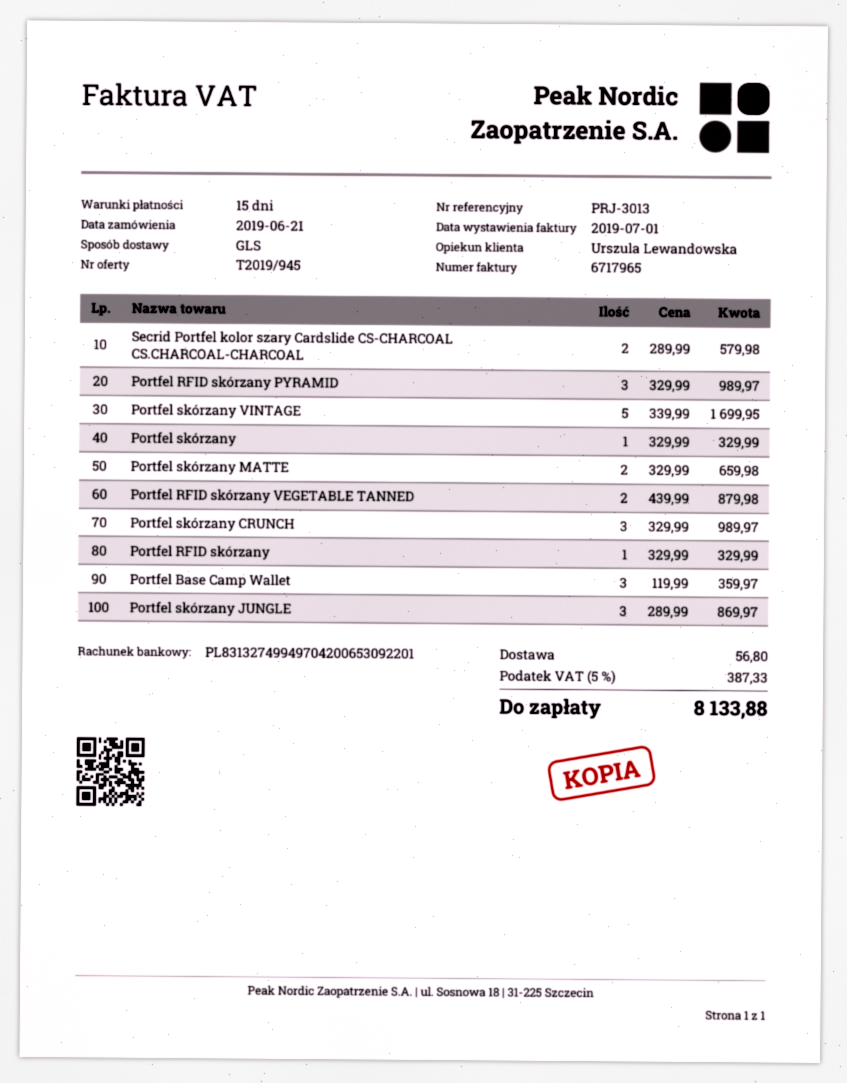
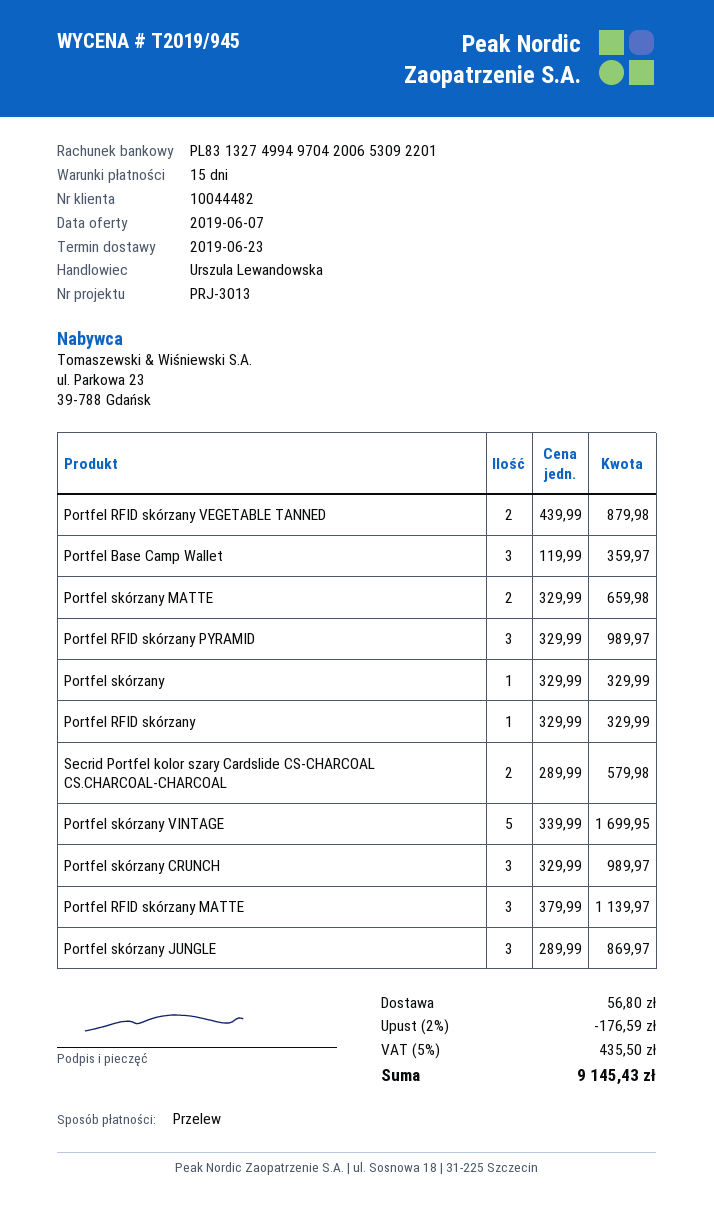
Portfel RFID skórzany MATTE: none -> 3 x 379.99 = 1139.97
discount: none -> 2% = 176.59
tax: 5% = 387.33 -> 5% = 435.50
total: 8133.88 -> 9145.43

